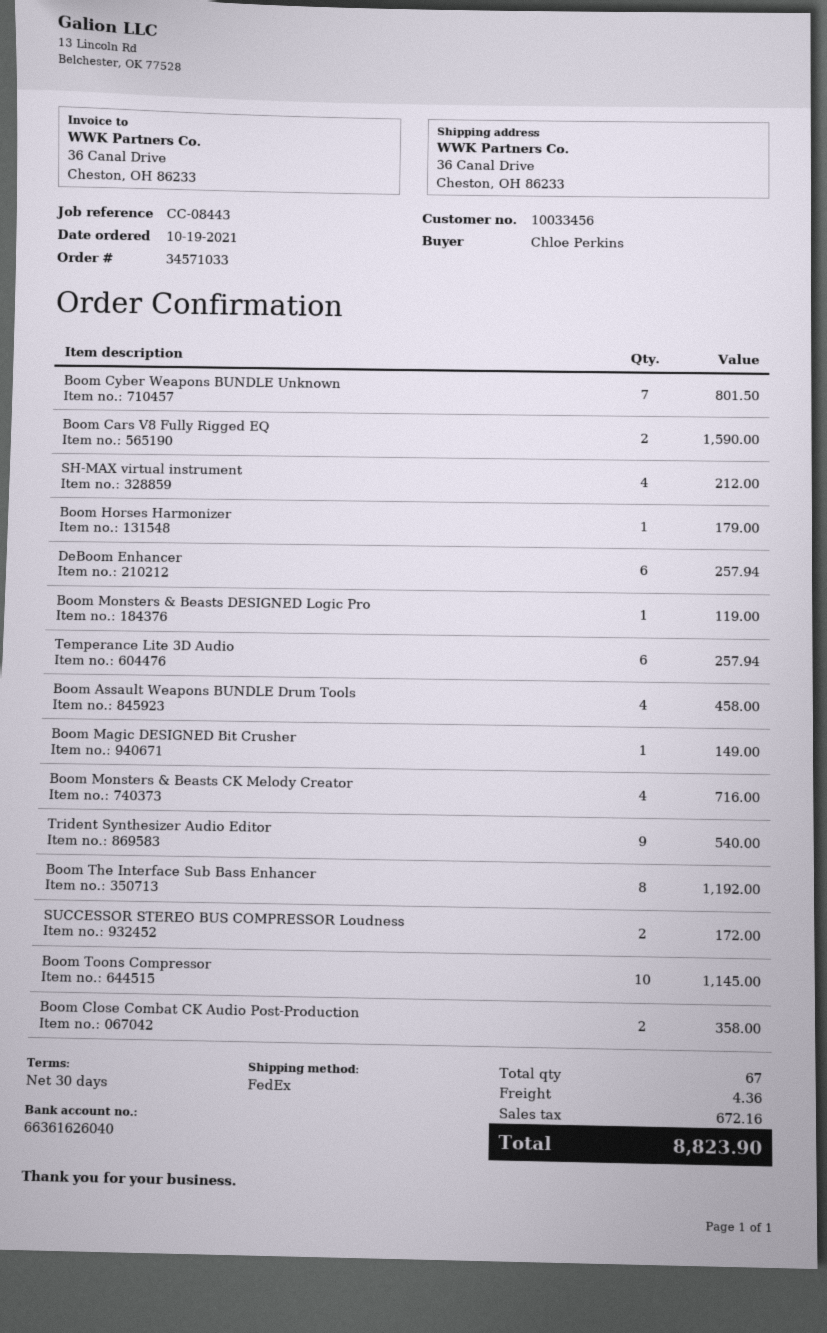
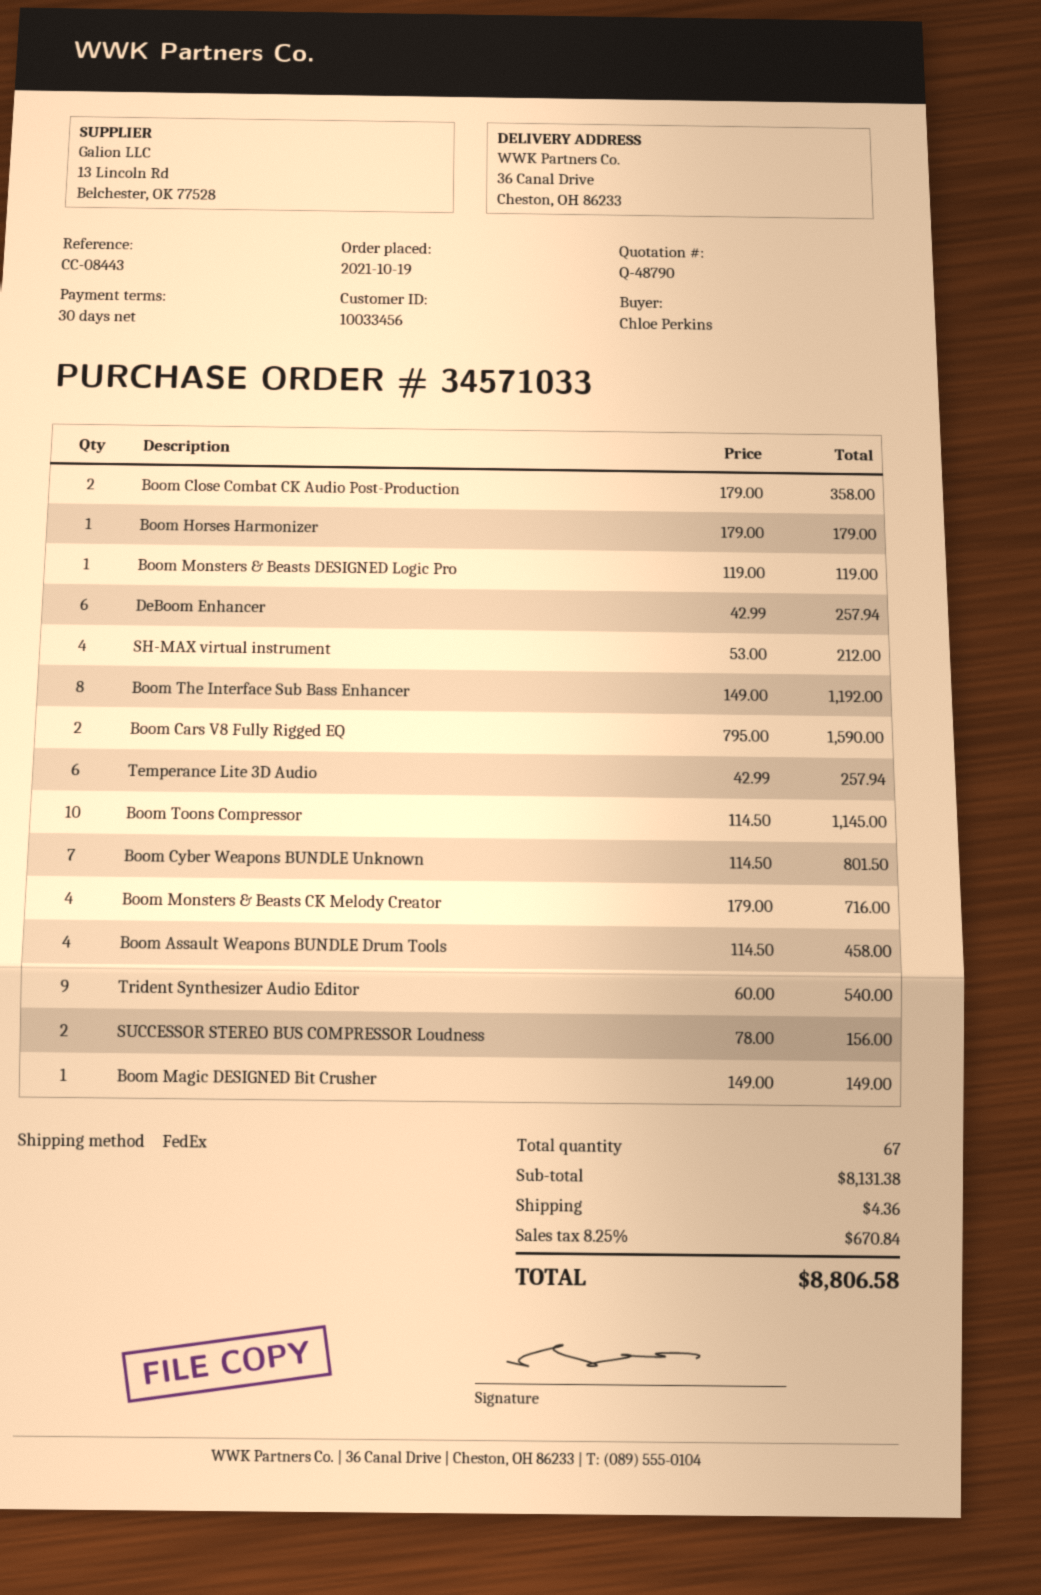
SUCCESSOR STEREO BUS COMPRESSOR Loudness: 2 for 172.00 -> 2 for 156.00
tax: 672.16 -> 670.84
total: 8823.90 -> 8806.58

